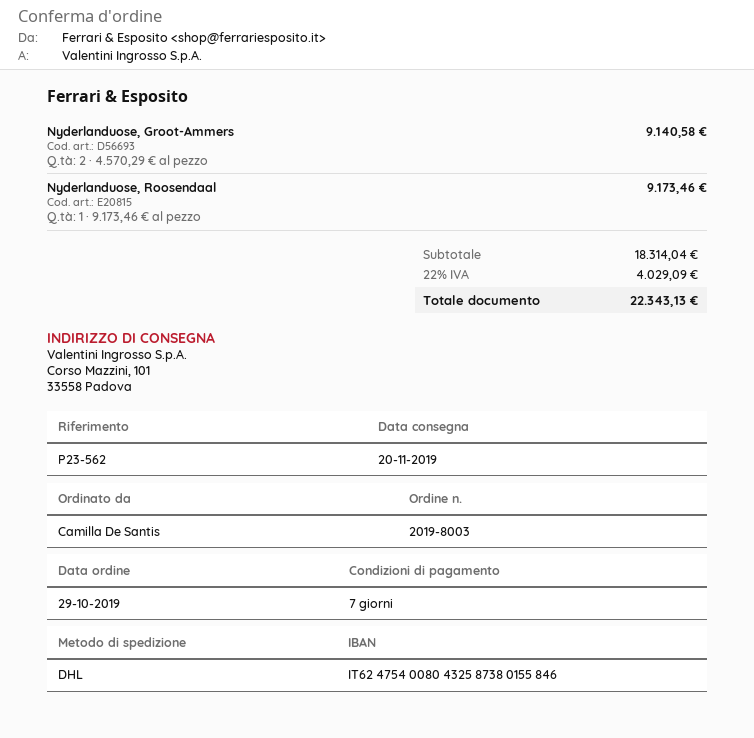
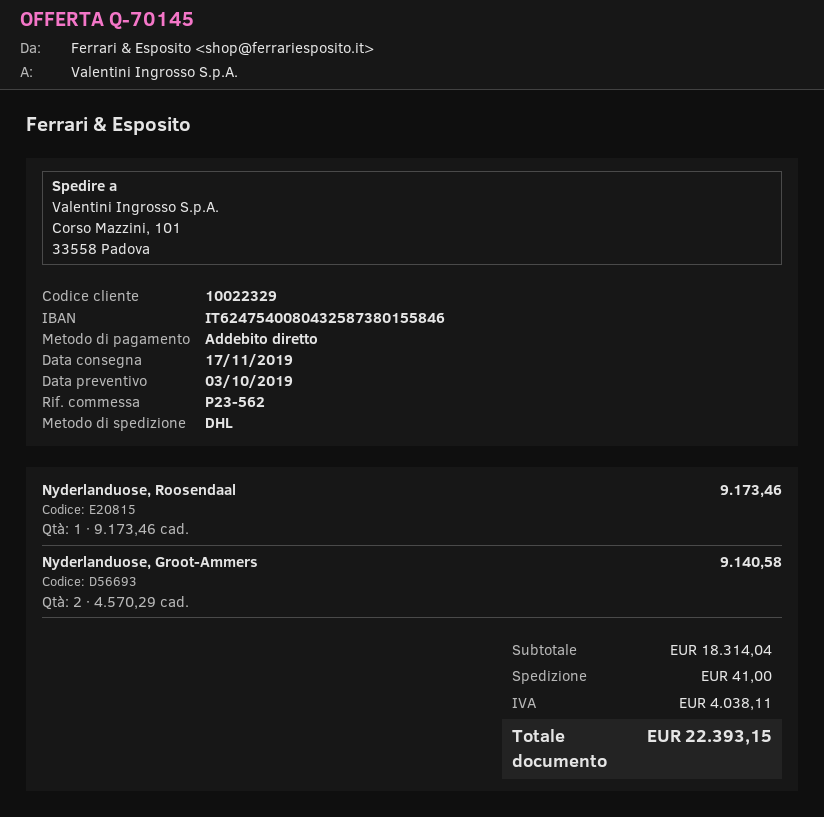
delivery date: 2019-11-20 -> 2019-11-17
shipping: none -> 41.00
tax: 4029.09 -> 4038.11
total: 22343.13 -> 22393.15

